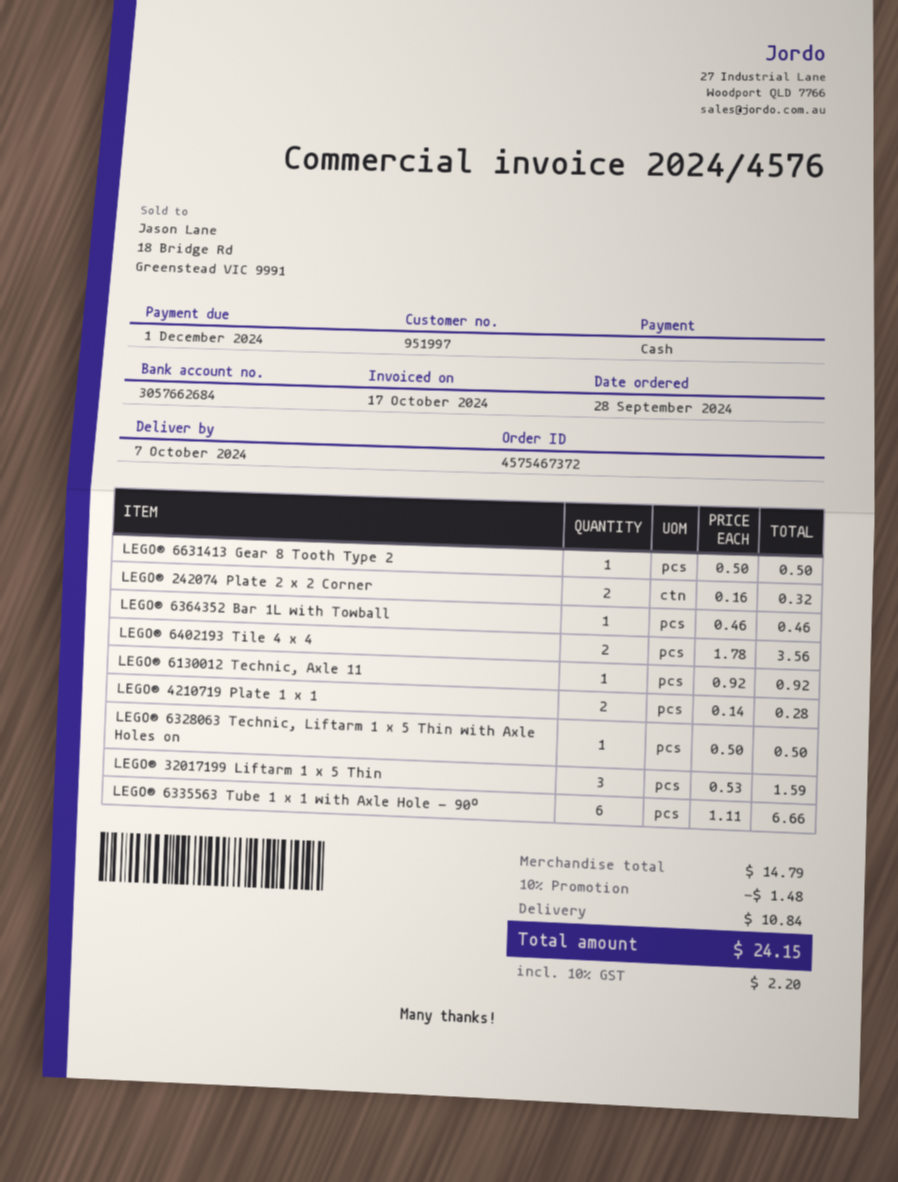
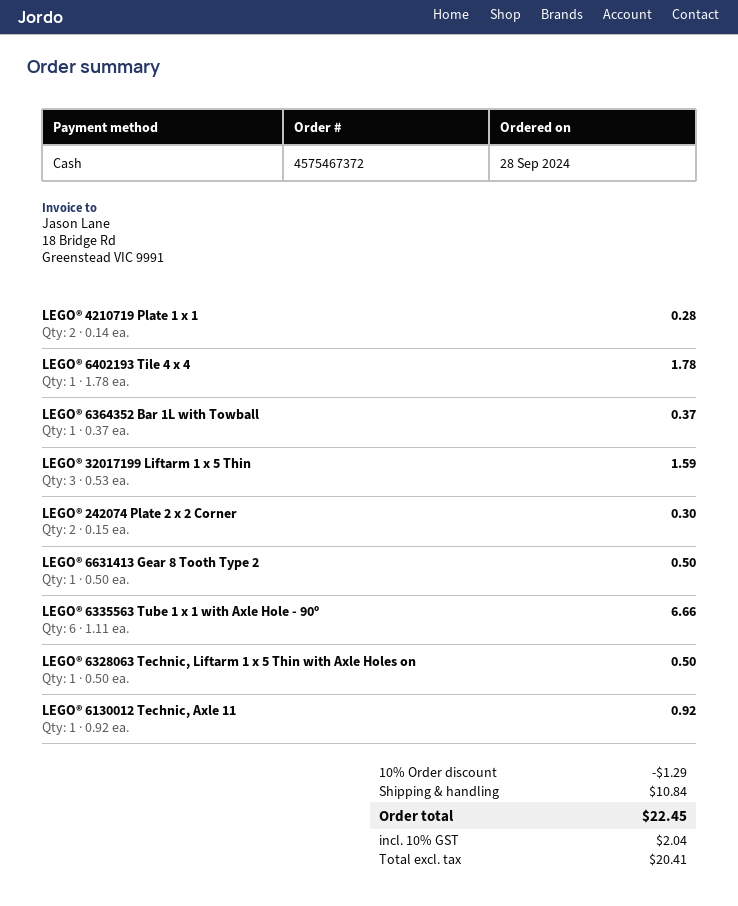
LEGO® 242074 Plate 2 x 2 Corner: 2 x 0.16 = 0.32 -> 2 x 0.15 = 0.30
LEGO® 6364352 Bar 1L with Towball: 1 x 0.46 = 0.46 -> 1 x 0.37 = 0.37
LEGO® 6402193 Tile 4 x 4: 2 x 1.78 = 3.56 -> 1 x 1.78 = 1.78
discount: 10% = 1.48 -> 10% = 1.29
tax: 10% = 2.20 -> 10% = 2.04
total: 24.15 -> 22.45

